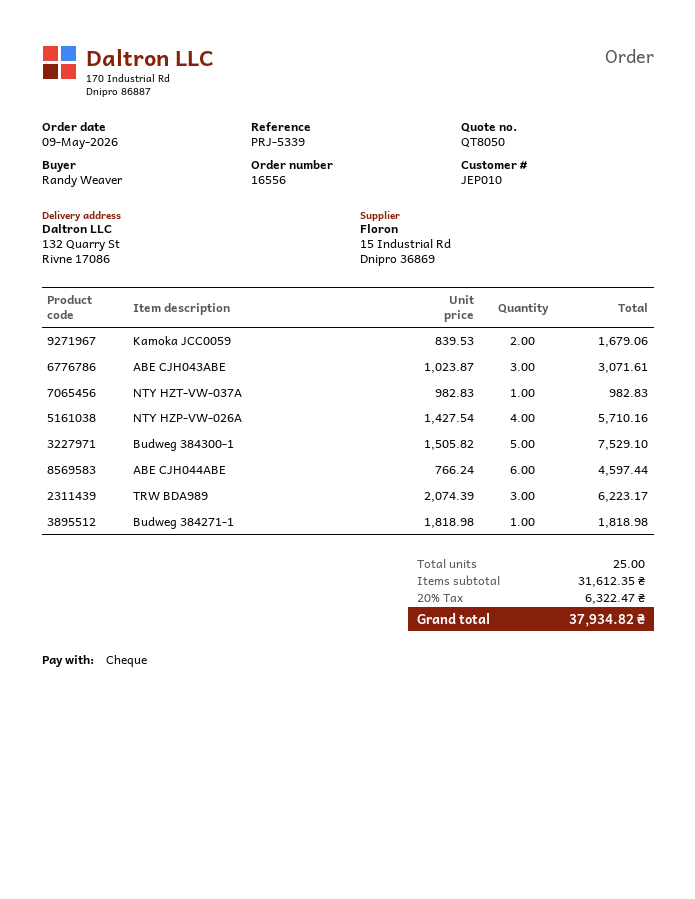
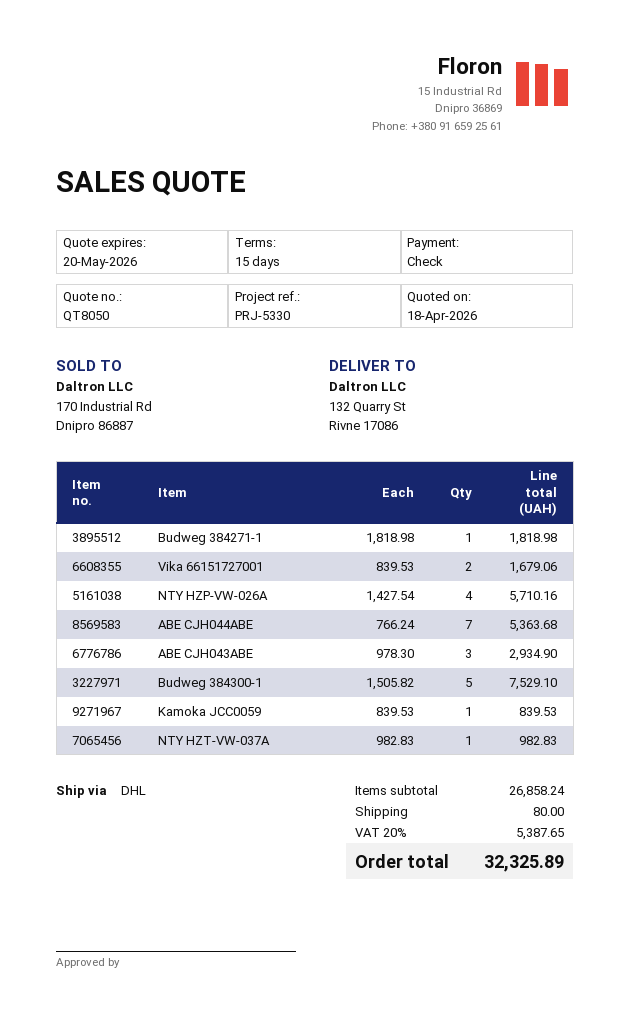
reference: PRJ-5339 -> PRJ-5330
Kamoka JCC0059: 2 x 839.53 = 1679.06 -> 1 x 839.53 = 839.53
ABE CJH043ABE: 3 x 1023.87 = 3071.61 -> 3 x 978.30 = 2934.90
ABE CJH044ABE: 6 x 766.24 = 4597.44 -> 7 x 766.24 = 5363.68
TRW BDA989: 3 x 2074.39 = 6223.17 -> none
Vika 66151727001: none -> 2 x 839.53 = 1679.06
subtotal: 31612.35 -> 26858.24
shipping: none -> 80.00
tax: 20% = 6322.47 -> 20% = 5387.65
total: 37934.82 -> 32325.89

